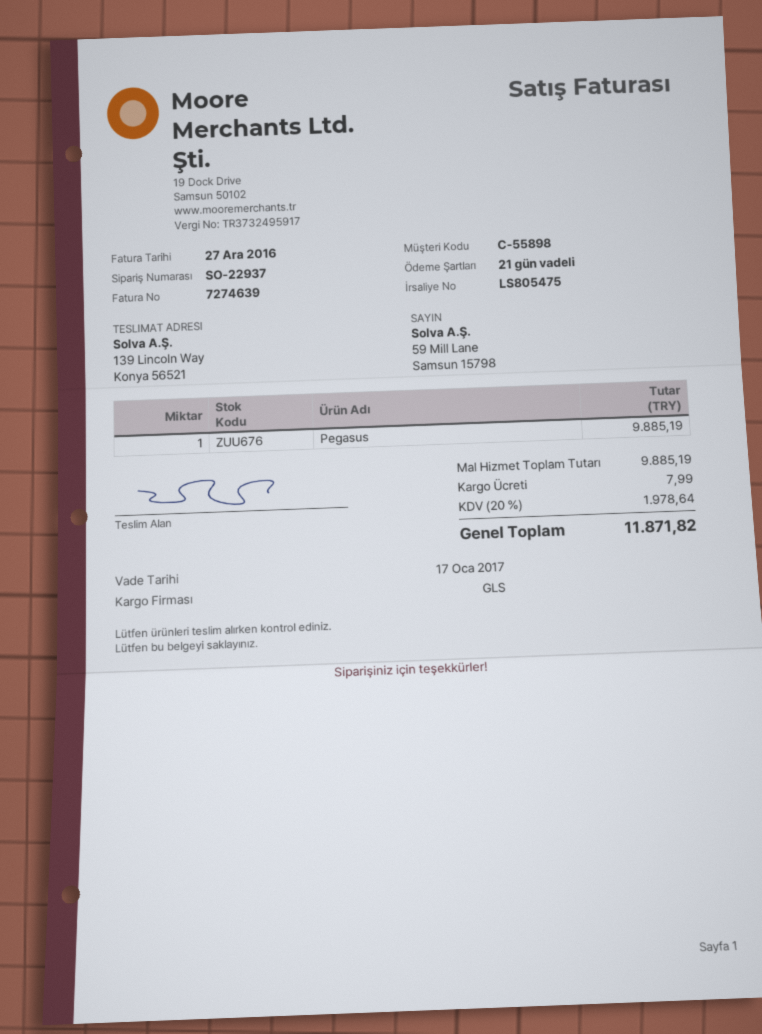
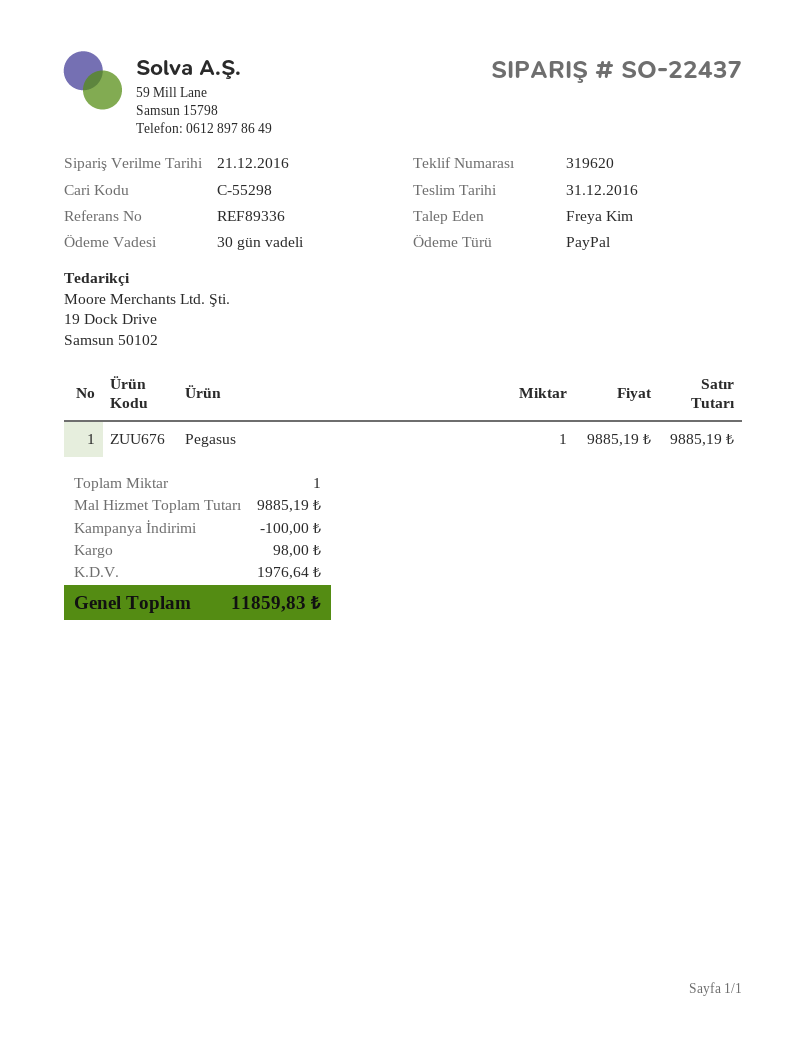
order number: SO-22937 -> SO-22437
payment terms: 21 days -> 30 days
customer number: C-55898 -> C-55298
discount: none -> 100.00
shipping: 7.99 -> 98.00
tax: 1978.64 -> 1976.64
total: 11871.82 -> 11859.83

